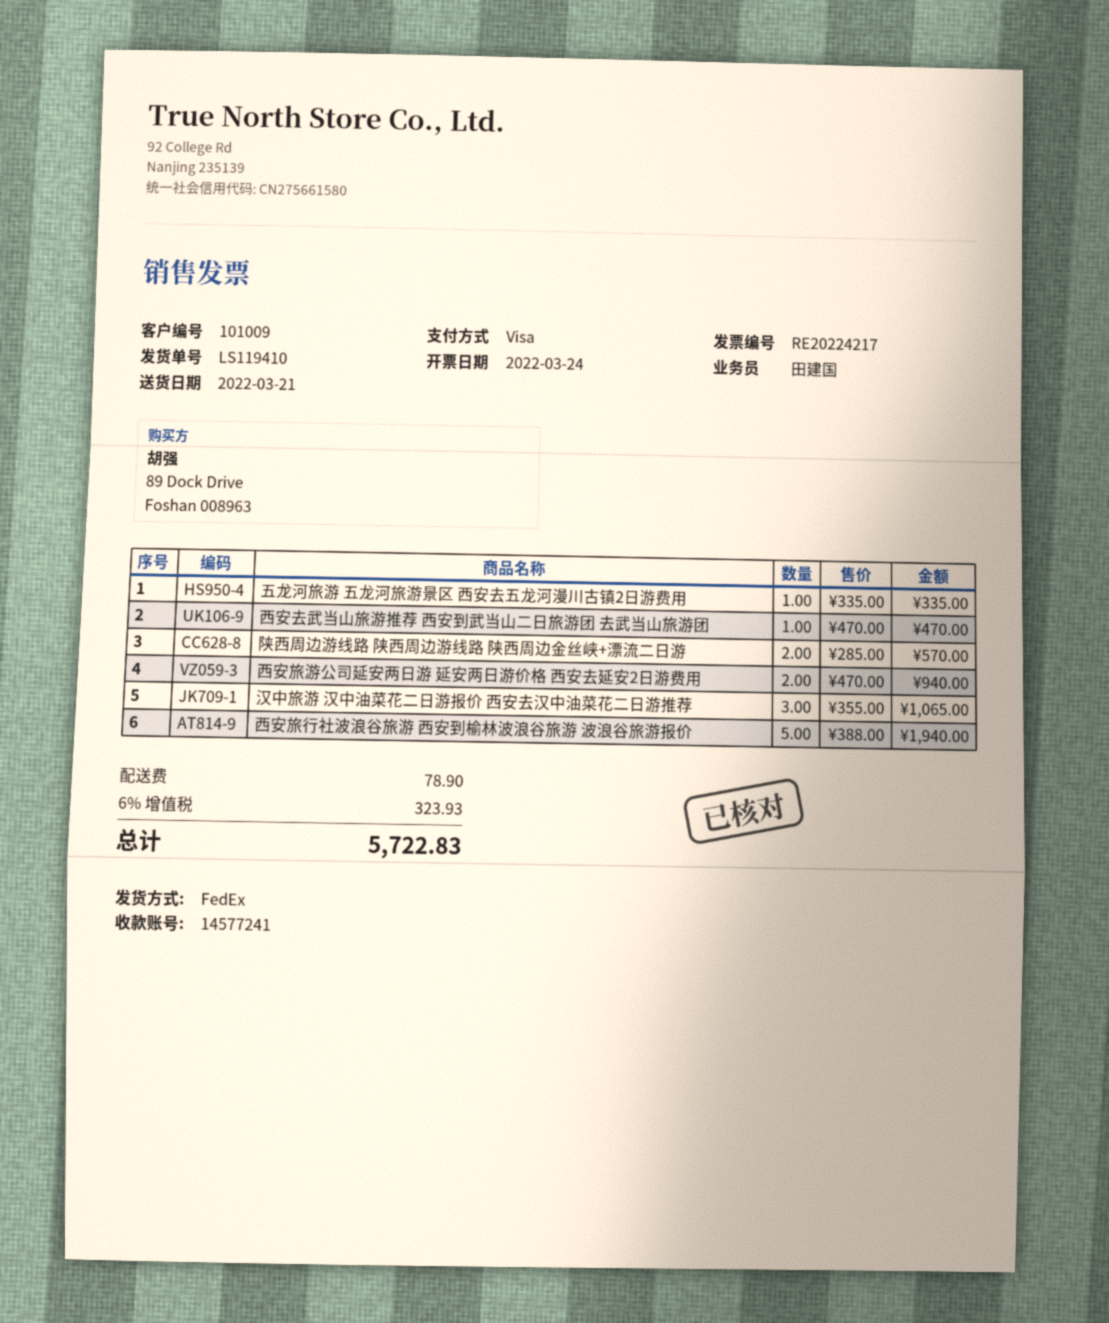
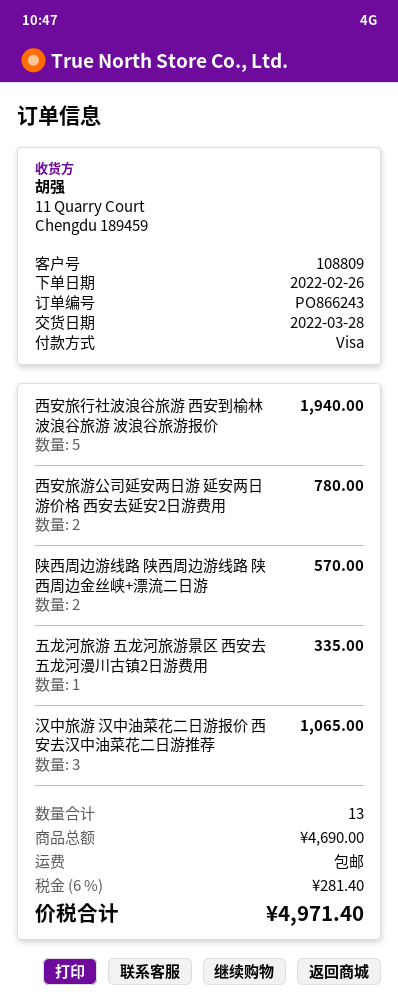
delivery date: 2022-03-21 -> 2022-03-28
customer number: 101009 -> 108809
西安去武当山旅游推荐 西安到武当山二日旅游团 去武当山旅游团: 1 for 470.00 -> none
西安旅游公司延安两日游 延安两日游价格 西安去延安2日游费用: 2 for 940.00 -> 2 for 780.00
shipping: 78.90 -> 0.00
tax: 6% = 323.93 -> 6% = 281.40
total: 5722.83 -> 4971.40

